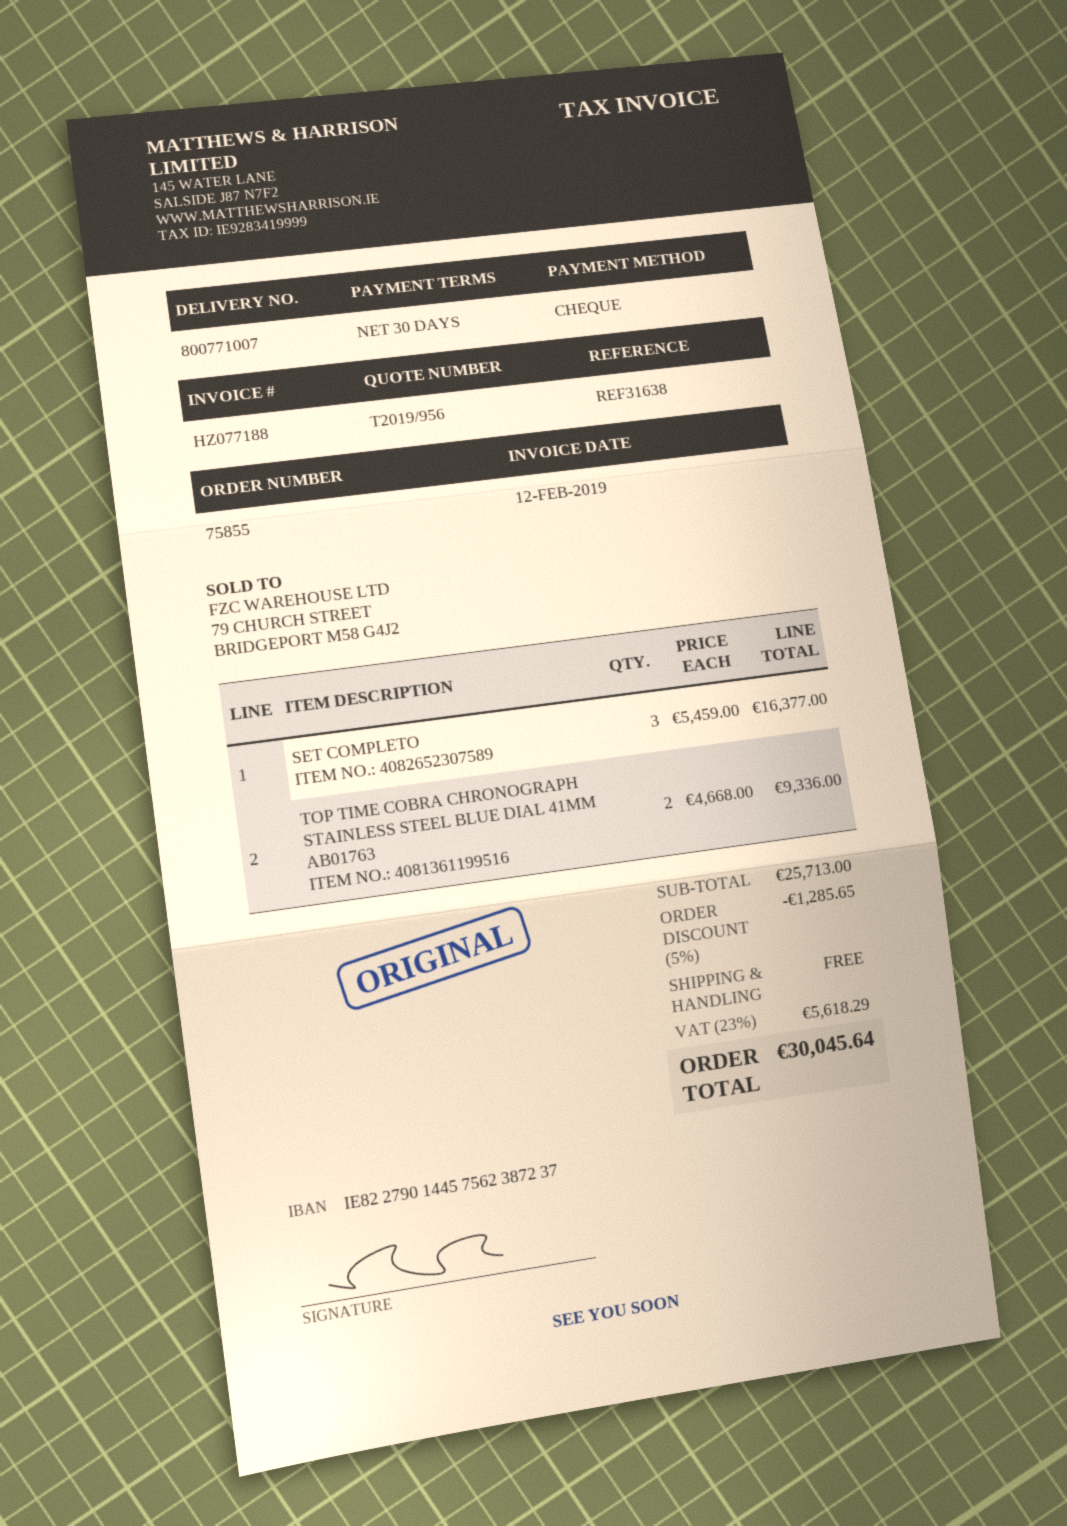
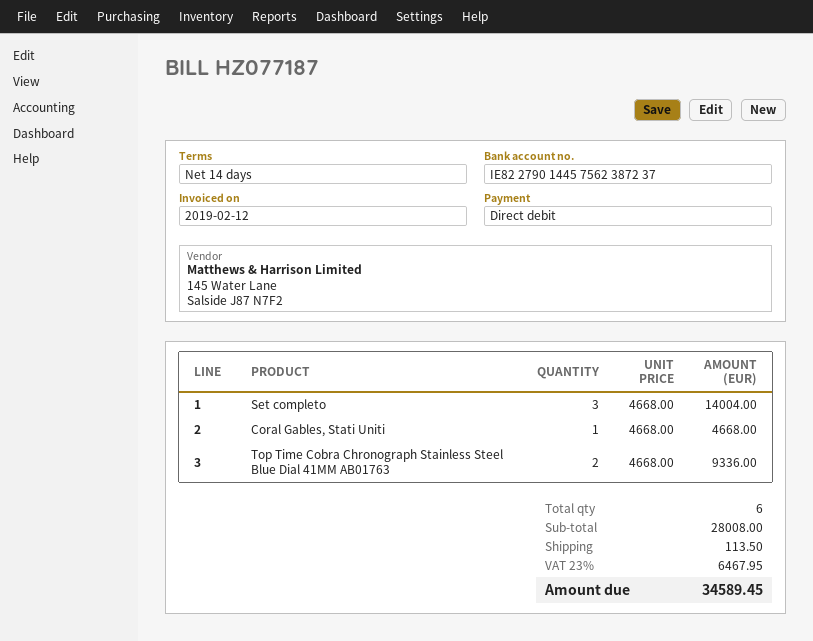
invoice number: HZ077188 -> HZ077187
payment terms: 30 days -> 14 days
payment method: cheque -> direct debit
SET COMPLETO: 3 x 5459.00 = 16377.00 -> 3 x 4668.00 = 14004.00
Coral Gables, Stati Uniti: none -> 1 x 4668.00 = 4668.00
subtotal: 25713.00 -> 28008.00
discount: 5% = 1285.65 -> none
shipping: 0.00 -> 113.50
tax: 23% = 5618.29 -> 23% = 6467.95
total: 30045.64 -> 34589.45

